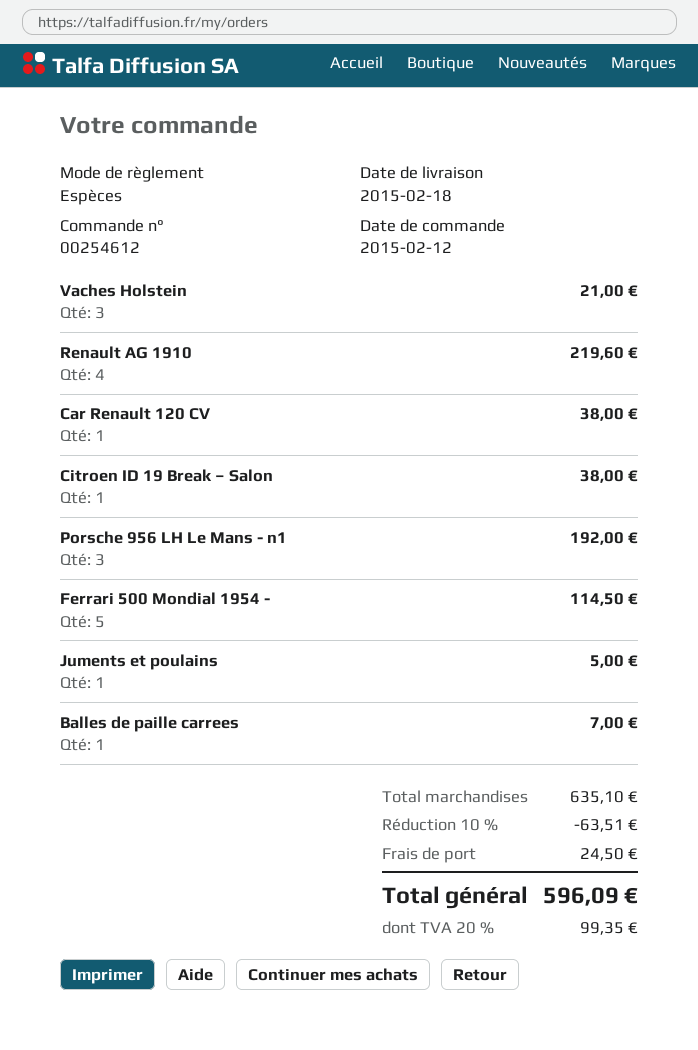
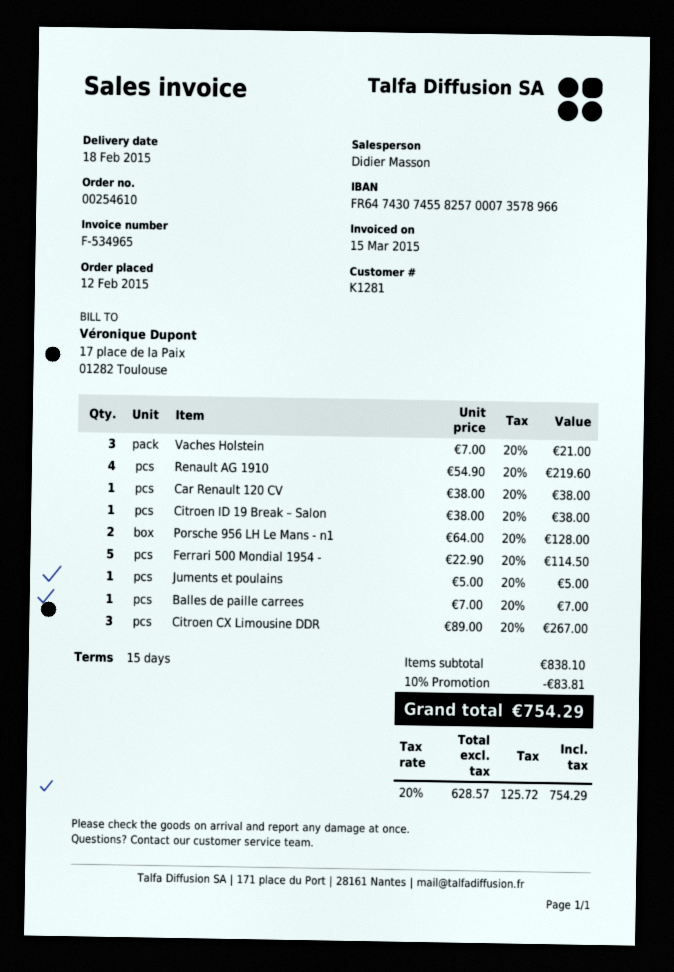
order number: 00254612 -> 00254610
Porsche 956 LH Le Mans - n1: 3 for 192.00 -> 2 for 128.00
Citroen CX Limousine DDR: none -> 3 for 267.00
subtotal: 635.10 -> 838.10
discount: 10% = 63.51 -> 10% = 83.81
shipping: 24.50 -> none
tax: 20% = 99.35 -> 20% = 125.72
total: 596.09 -> 754.29

